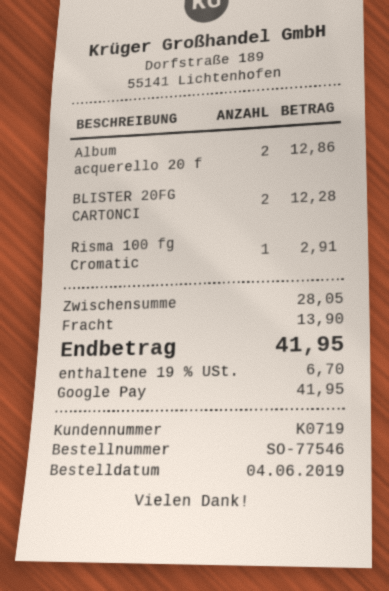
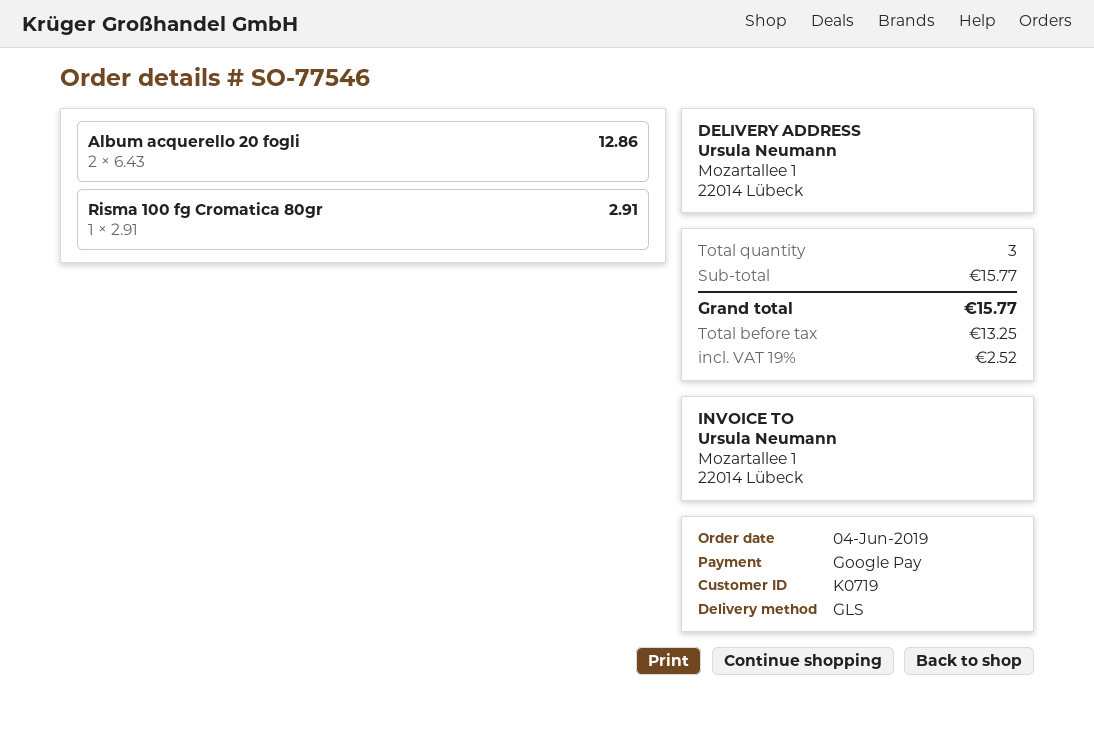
BLISTER 20FG CARTONCI: 2 for 12.28 -> none
subtotal: 28.05 -> 15.77
shipping: 13.90 -> none
tax: 19% = 6.70 -> 19% = 2.52
total: 41.95 -> 15.77

